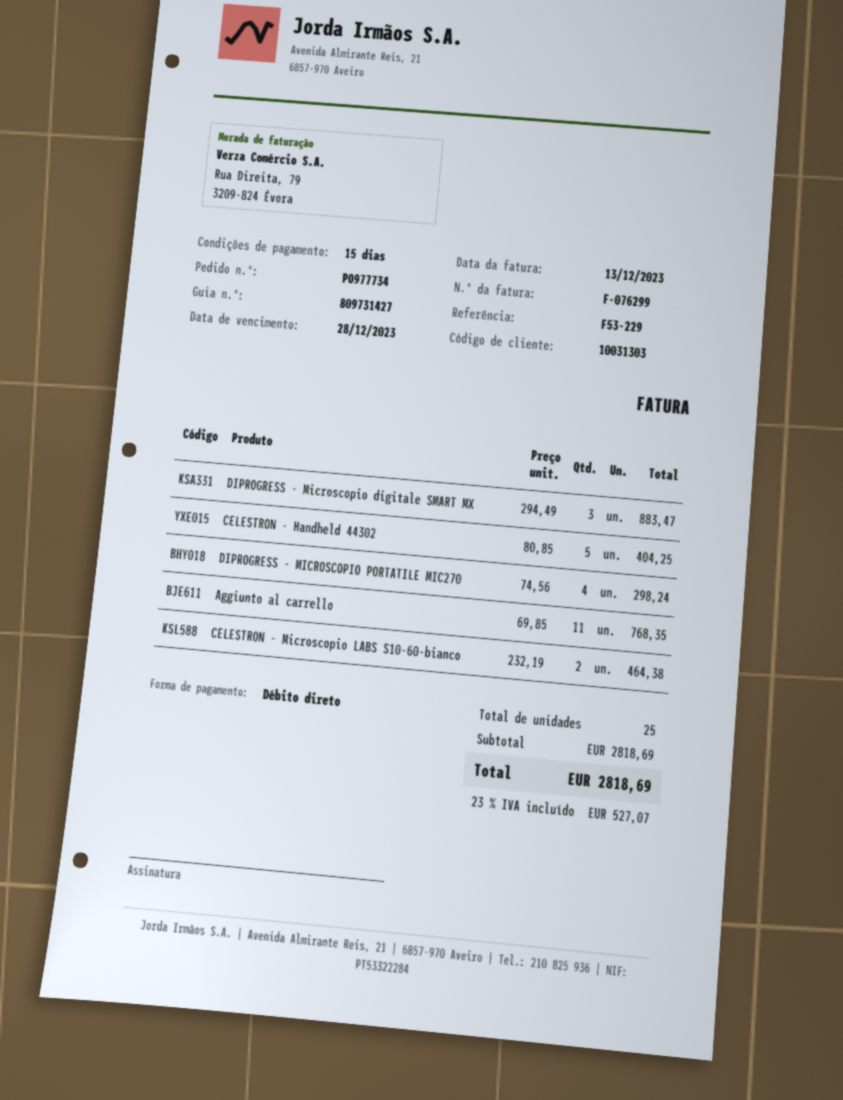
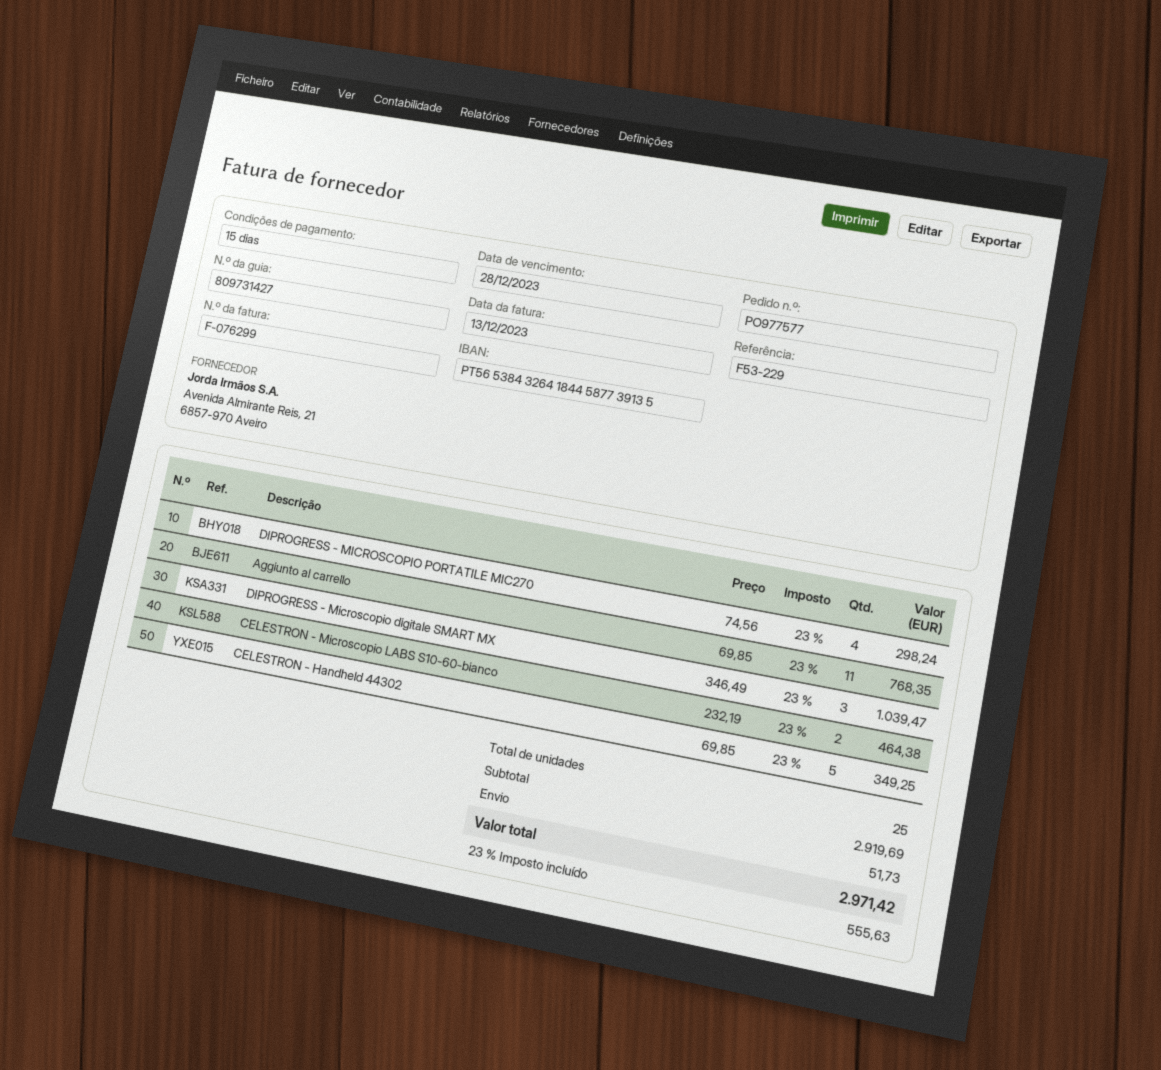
order number: PO977734 -> PO977577
DIPROGRESS - Microscopio digitale SMART MX: 3 x 294.49 = 883.47 -> 3 x 346.49 = 1039.47
CELESTRON - Handheld 44302: 5 x 80.85 = 404.25 -> 5 x 69.85 = 349.25
subtotal: 2818.69 -> 2919.69
shipping: none -> 51.73
tax: 23% = 527.07 -> 23% = 555.63
total: 2818.69 -> 2971.42

